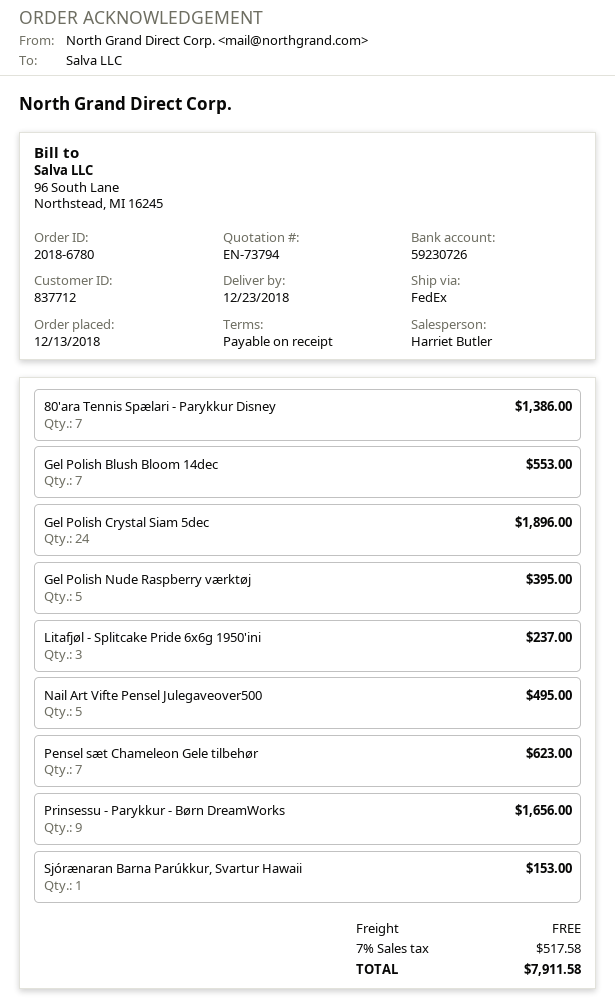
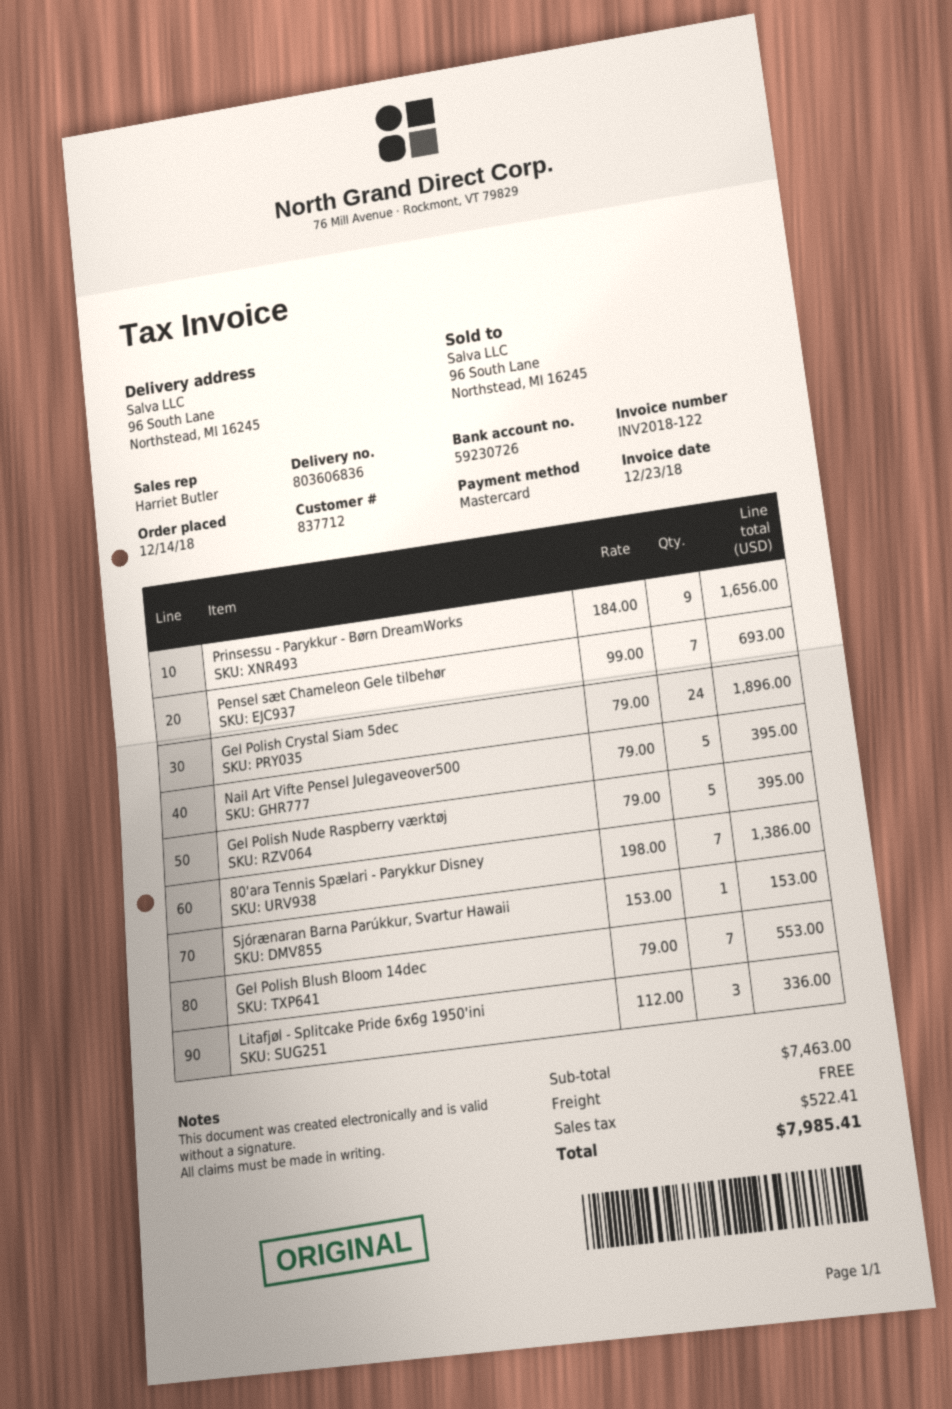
order date: 2018-12-13 -> 2018-12-14
Litafjøl - Splitcake Pride 6x6g 1950'ini: 3 for 237.00 -> 3 for 336.00
Nail Art Vifte Pensel Julegaveover500: 5 for 495.00 -> 5 for 395.00
Pensel sæt Chameleon Gele tilbehør: 7 for 623.00 -> 7 for 693.00
tax: 517.58 -> 522.41
total: 7911.58 -> 7985.41

